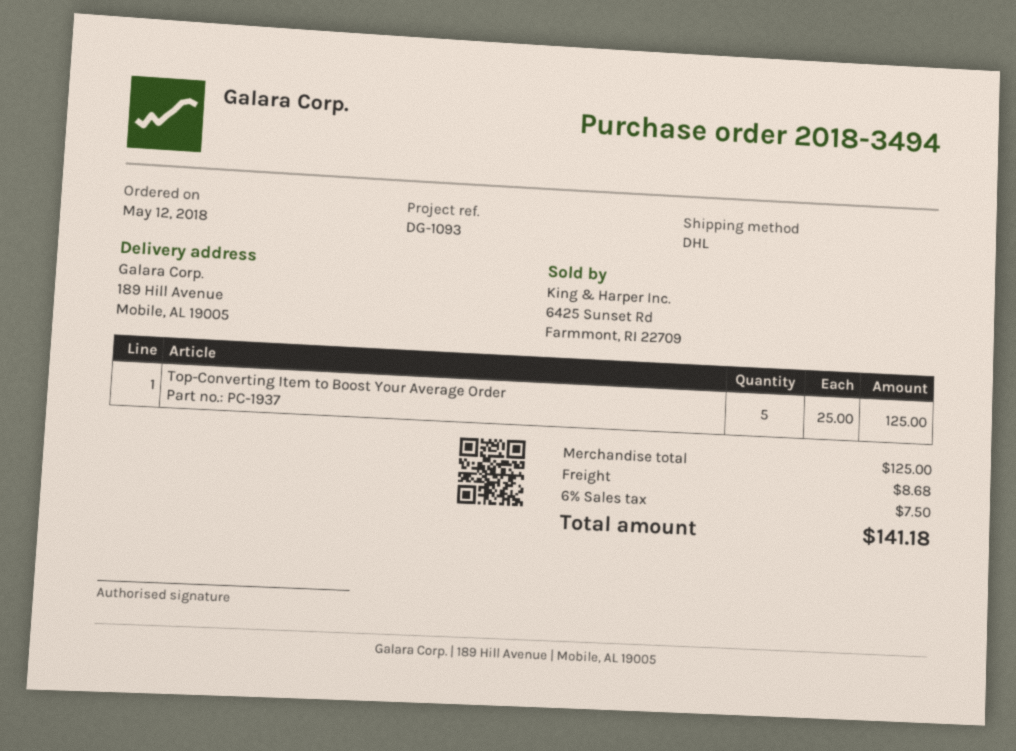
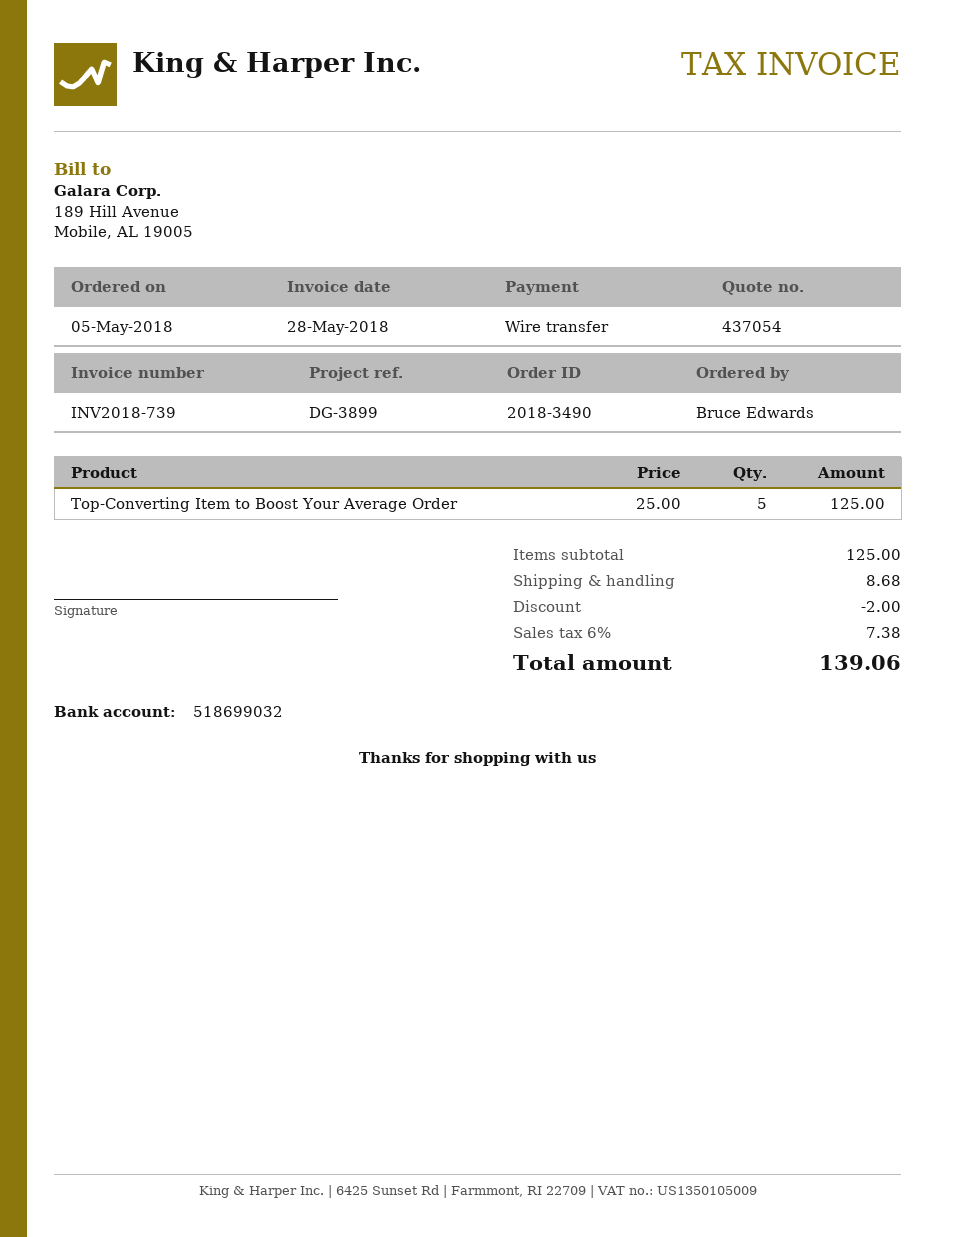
order number: 2018-3494 -> 2018-3490
order date: 2018-05-12 -> 2018-05-05
reference: DG-1093 -> DG-3899
discount: none -> 2.00
tax: 6% = 7.50 -> 6% = 7.38
total: 141.18 -> 139.06

